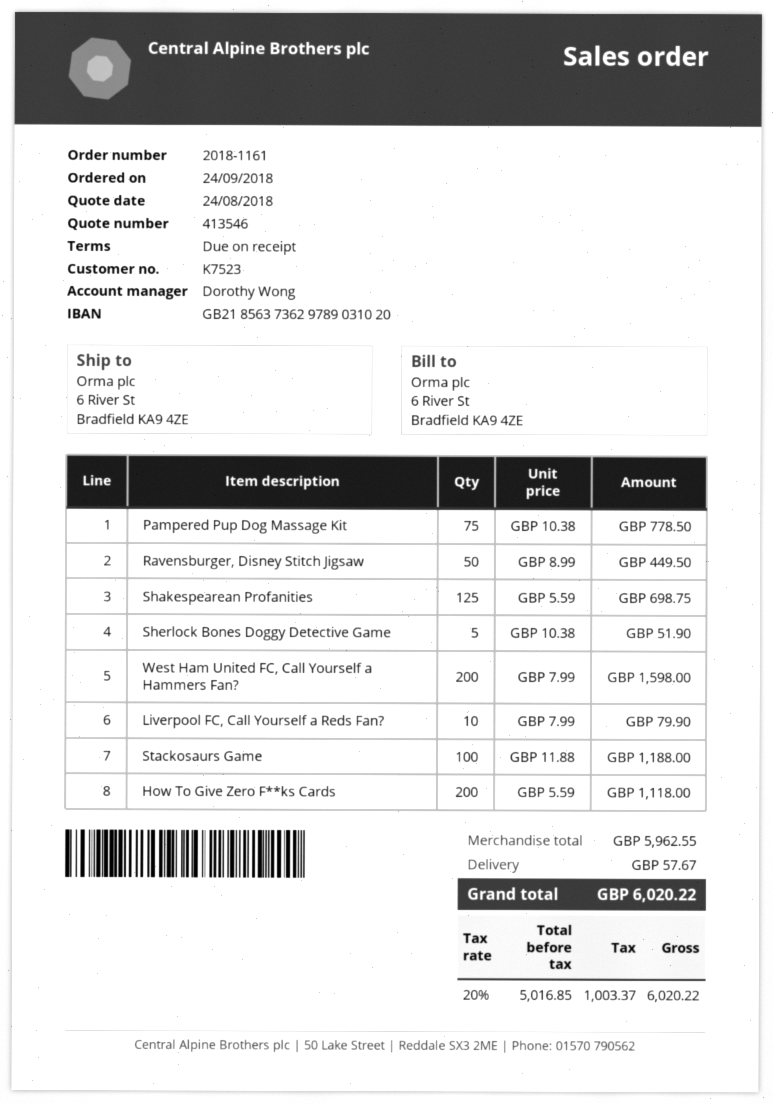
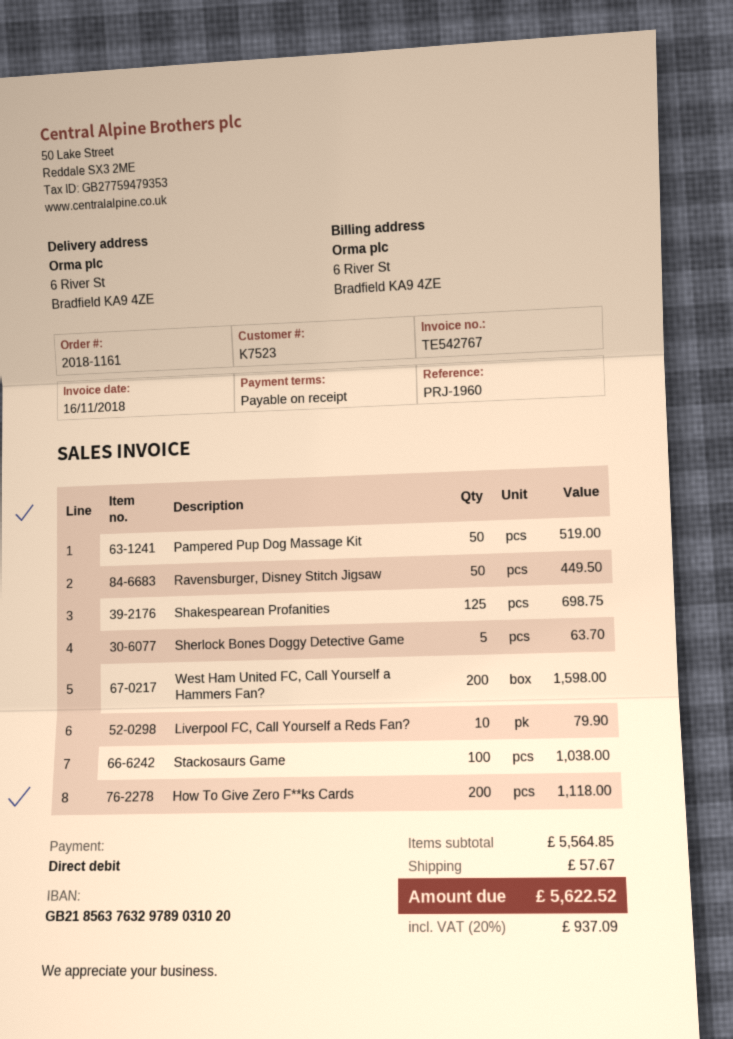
bank account: GB21856373629789031020 -> GB21856376329789031020
Pampered Pup Dog Massage Kit: 75 for 778.50 -> 50 for 519.00
Sherlock Bones Doggy Detective Game: 5 for 51.90 -> 5 for 63.70
Stackosaurs Game: 100 for 1188.00 -> 100 for 1038.00
subtotal: 5962.55 -> 5564.85
tax: 20% = 1003.37 -> 20% = 937.09
total: 6020.22 -> 5622.52

